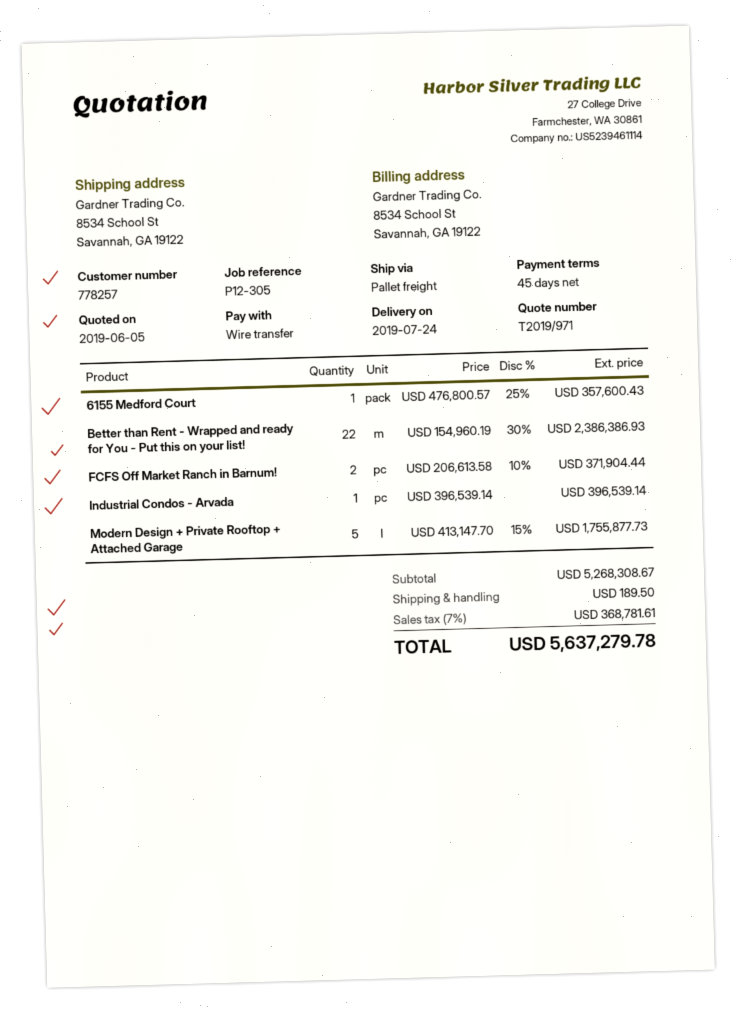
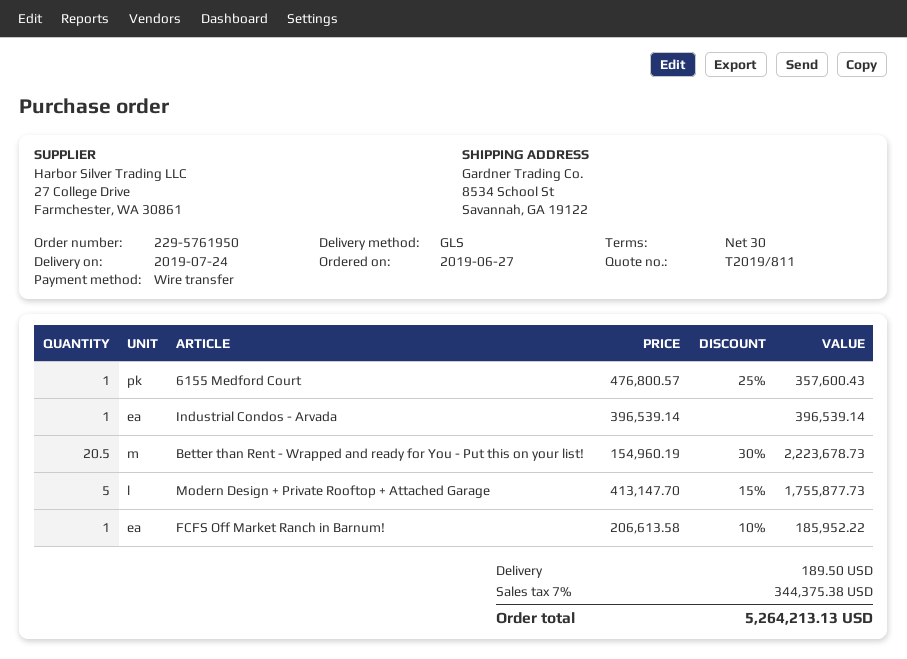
quote number: T2019/971 -> T2019/811
payment terms: 45 days -> 30 days
shipping method: pallet freight -> GLS
Better than Rent - Wrapped and ready for You - Put this on your list!: 22 x 154960.19 - 30% = 2386386.93 -> 20.5 x 154960.19 - 30% = 2223678.73
FCFS Off Market Ranch in Barnum!: 2 x 206613.58 - 10% = 371904.44 -> 1 x 206613.58 - 10% = 185952.22
tax: 7% = 368781.61 -> 7% = 344375.38
total: 5637279.78 -> 5264213.13

